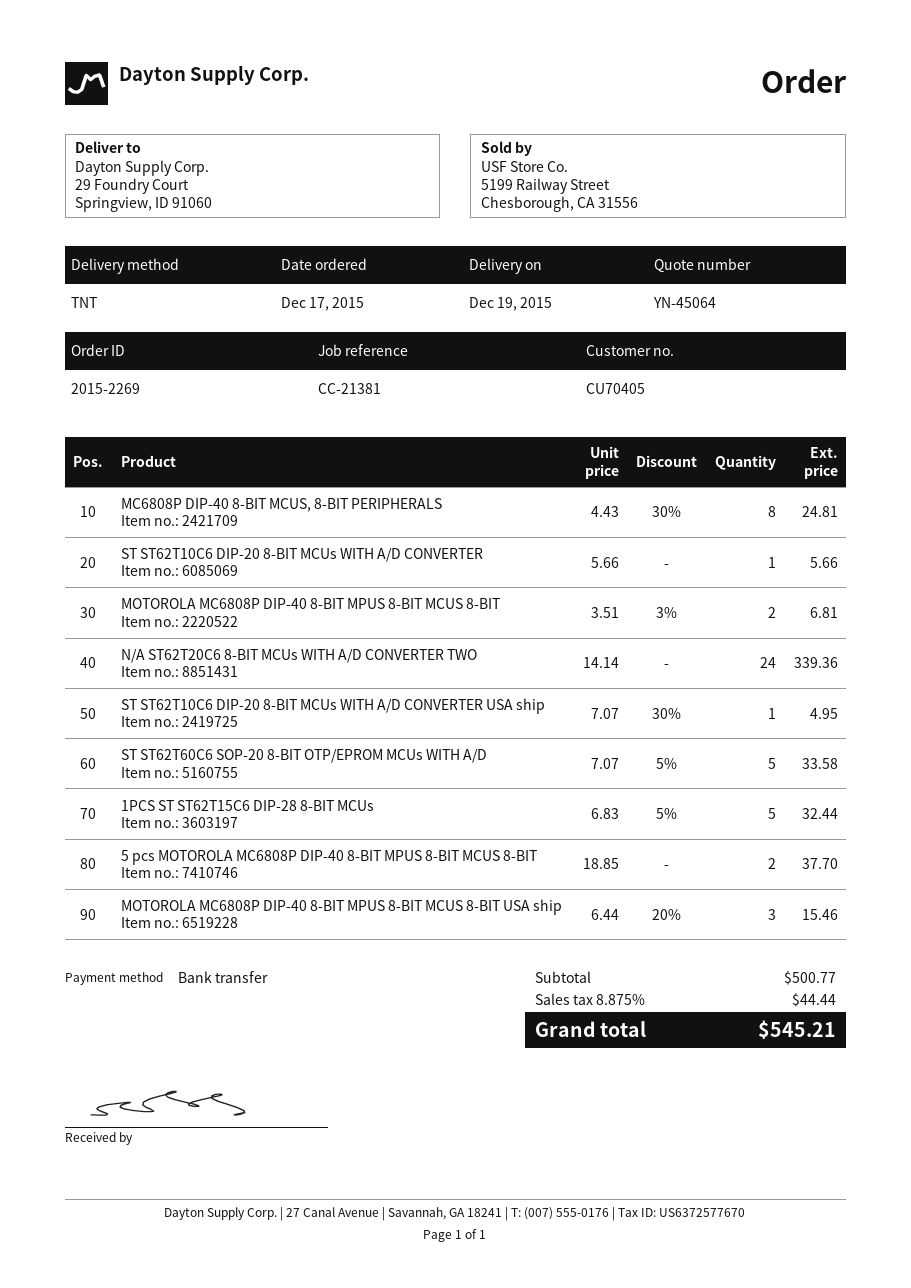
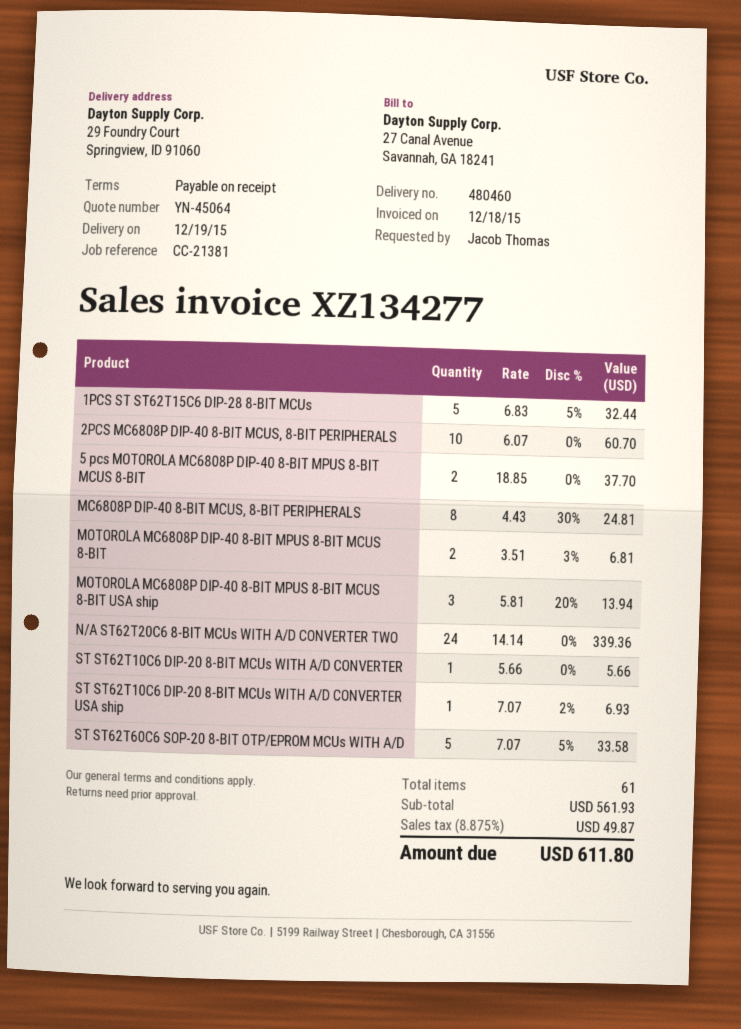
ST ST62T10C6 DIP-20 8-BIT MCUs WITH A/D CONVERTER USA ship: 1 x 7.07 - 30% = 4.95 -> 1 x 7.07 - 2% = 6.93
MOTOROLA MC6808P DIP-40 8-BIT MPUS 8-BIT MCUS 8-BIT USA ship: 3 x 6.44 - 20% = 15.46 -> 3 x 5.81 - 20% = 13.94
2PCS MC6808P DIP-40 8-BIT MCUS, 8-BIT PERIPHERALS: none -> 10 x 6.07 = 60.70
subtotal: 500.77 -> 561.93
tax: 8.875% = 44.44 -> 8.875% = 49.87
total: 545.21 -> 611.80

